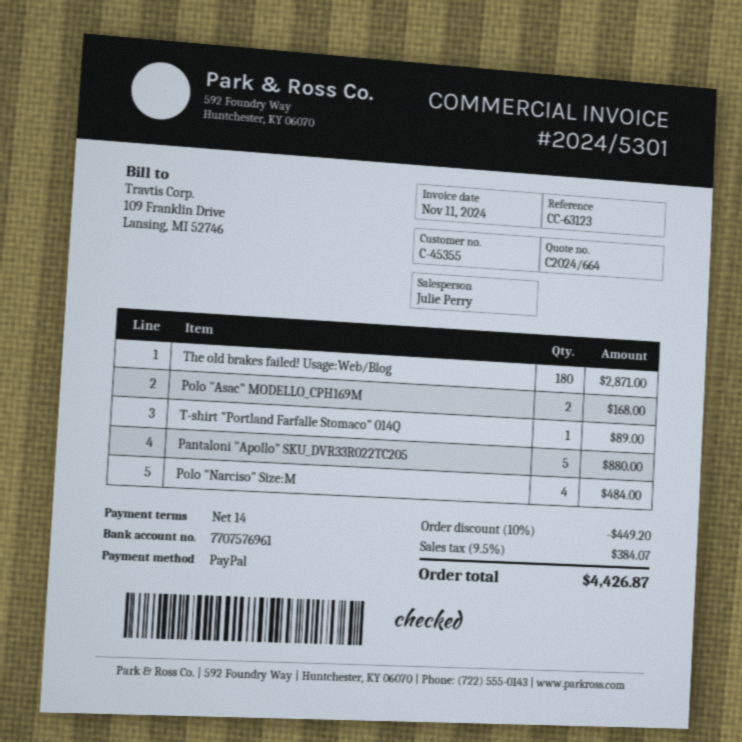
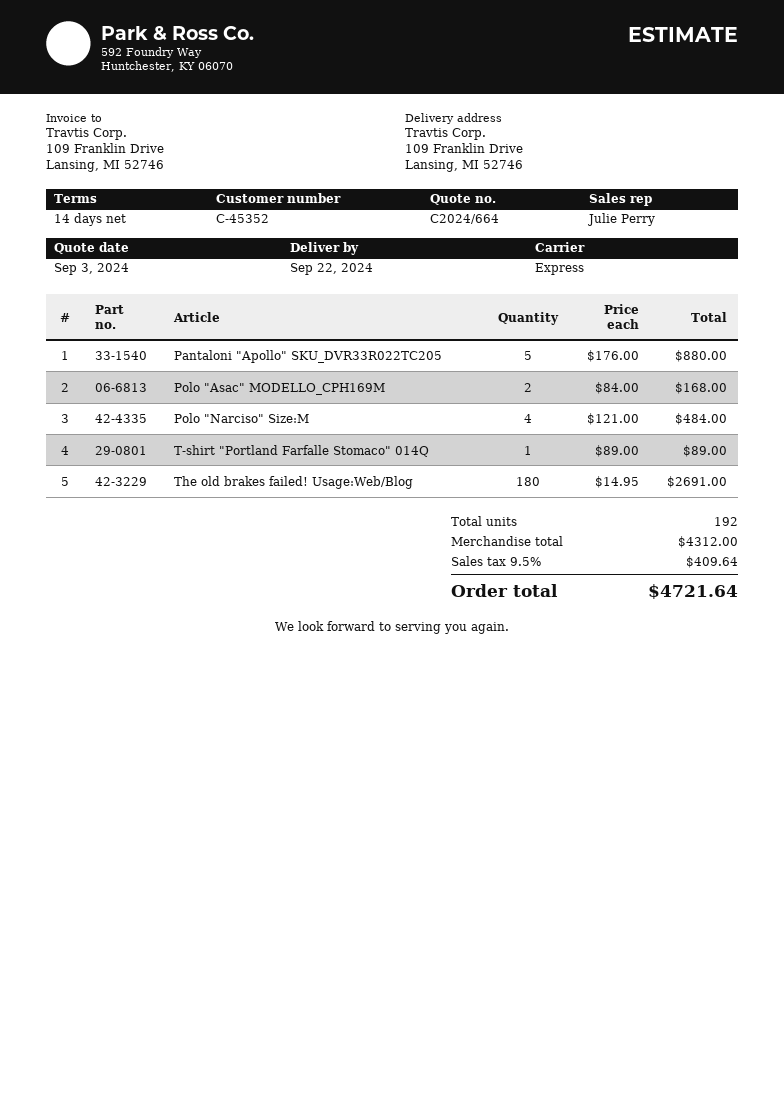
customer number: C-45355 -> C-45352
The old brakes failed! Usage:Web/Blog: 180 for 2871.00 -> 180 for 2691.00
discount: 10% = 449.20 -> none
tax: 9.5% = 384.07 -> 9.5% = 409.64
total: 4426.87 -> 4721.64

